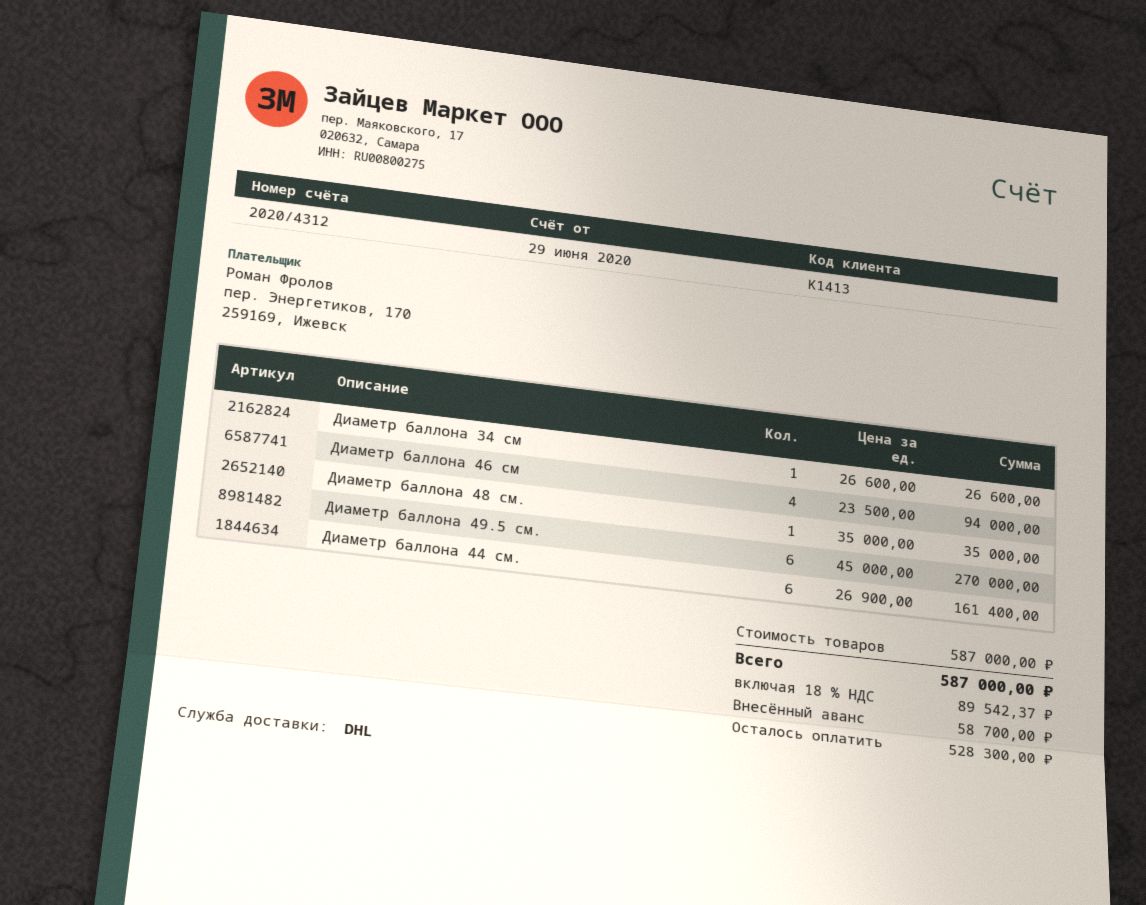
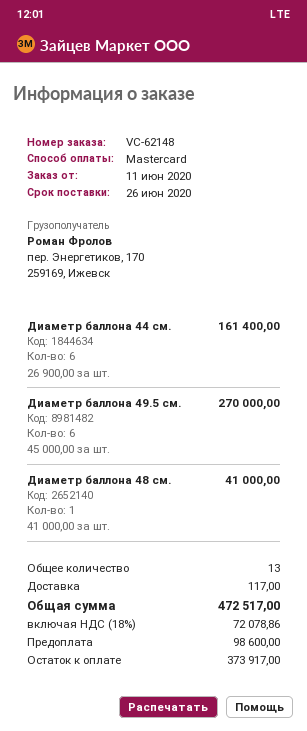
Диаметр баллона 34 см: 1 x 26600.00 = 26600.00 -> none
Диаметр баллона 46 см: 4 x 23500.00 = 94000.00 -> none
Диаметр баллона 48 см.: 1 x 35000.00 = 35000.00 -> 1 x 41000.00 = 41000.00
shipping: none -> 117.00
tax: 18% = 89542.37 -> 18% = 72078.86
total: 587000.00 -> 472517.00
deposit: 58700.00 -> 98600.00
balance: 528300.00 -> 373917.00

